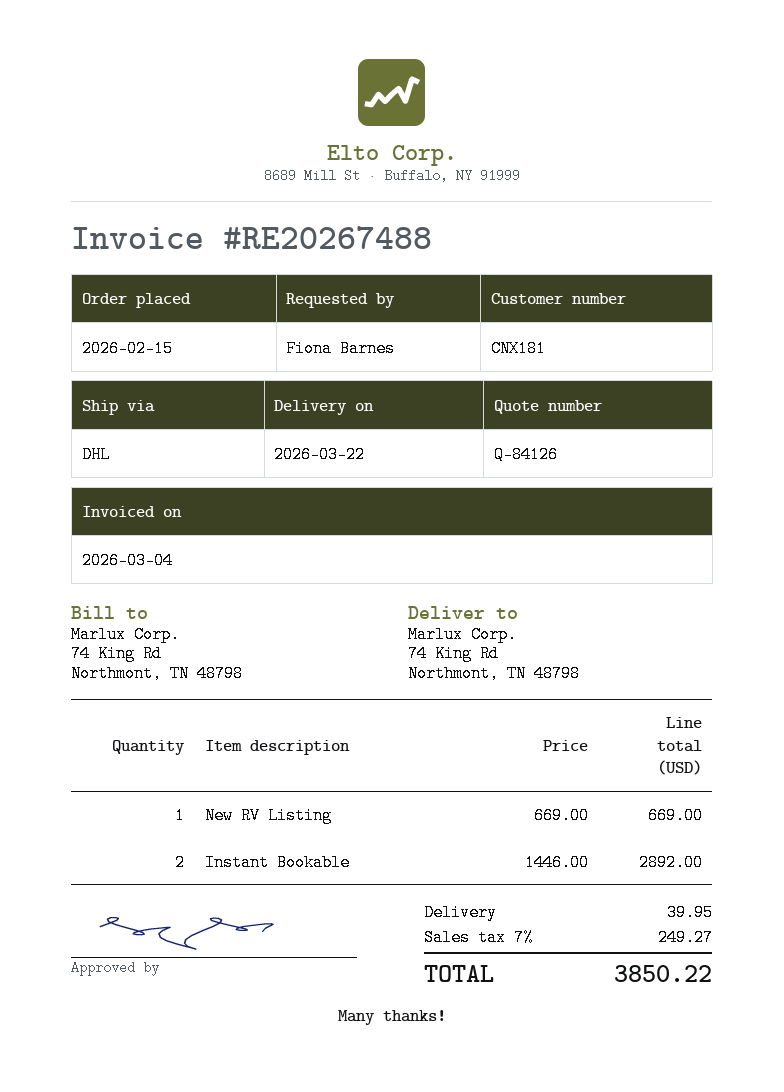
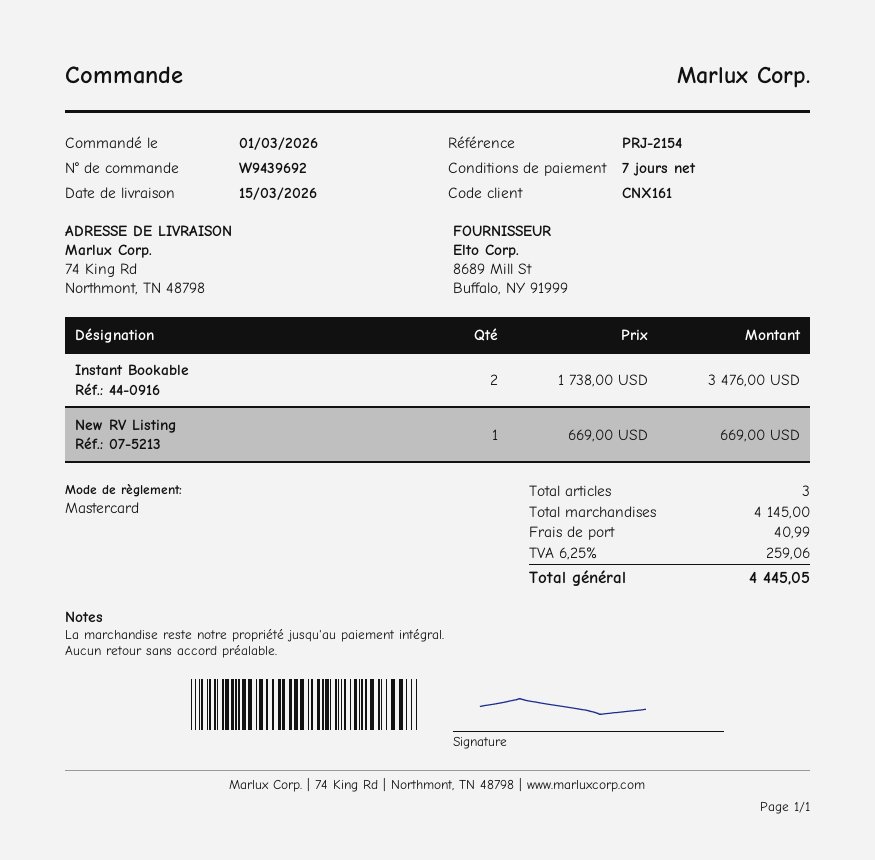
order date: 2026-02-15 -> 2026-03-01
delivery date: 2026-03-22 -> 2026-03-15
customer number: CNX181 -> CNX161
Instant Bookable: 2 x 1446.00 = 2892.00 -> 2 x 1738.00 = 3476.00
shipping: 39.95 -> 40.99
tax: 7% = 249.27 -> 6.25% = 259.06
total: 3850.22 -> 4445.05

